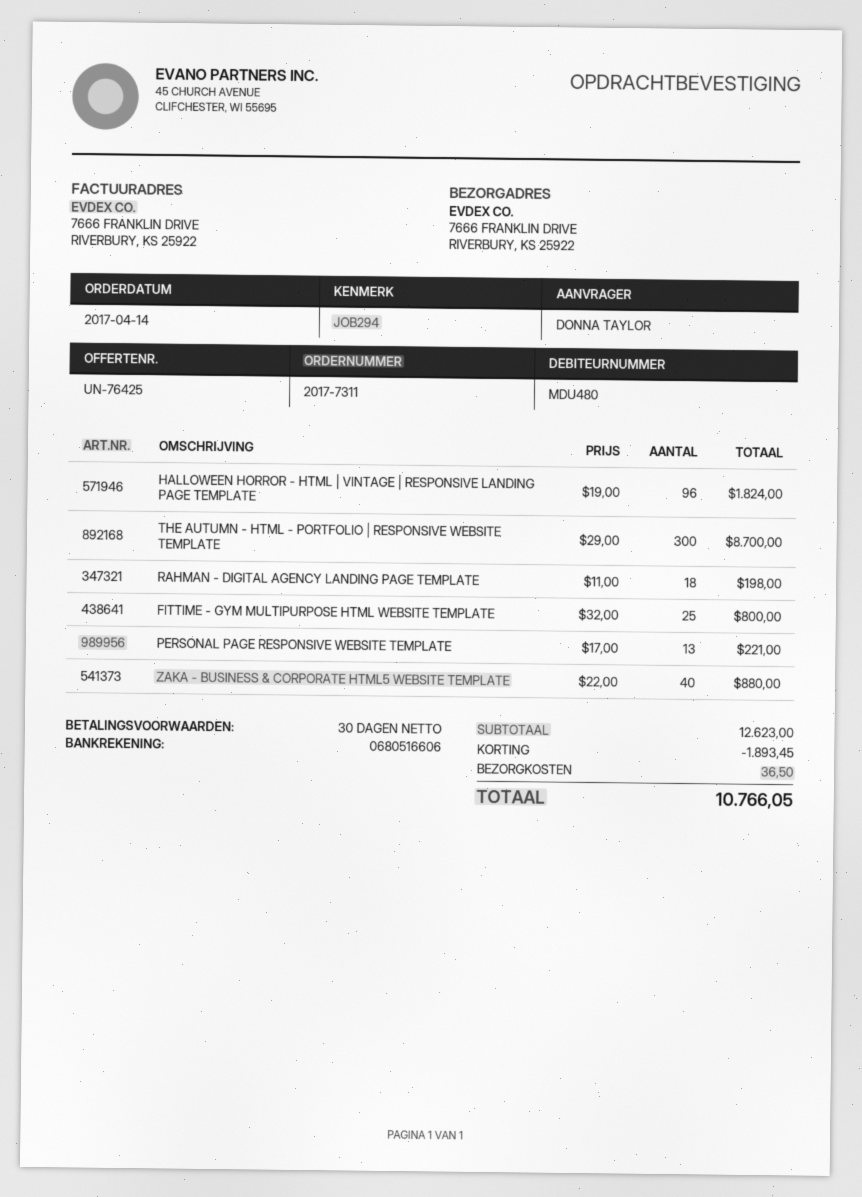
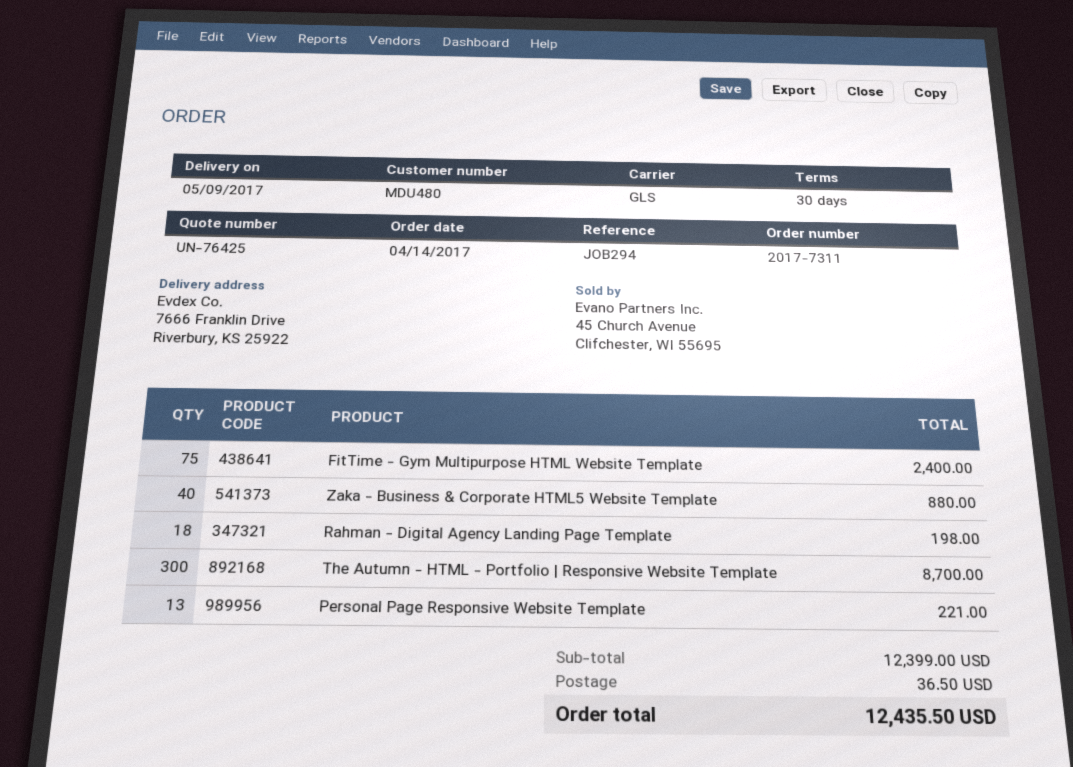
HALLOWEEN HORROR - HTML | VINTAGE | RESPONSIVE LANDING PAGE TEMPLATE: 96 for 1824.00 -> none
FITTIME - GYM MULTIPURPOSE HTML WEBSITE TEMPLATE: 25 for 800.00 -> 75 for 2400.00
subtotal: 12623.00 -> 12399.00
discount: 1893.45 -> none
total: 10766.05 -> 12435.50

